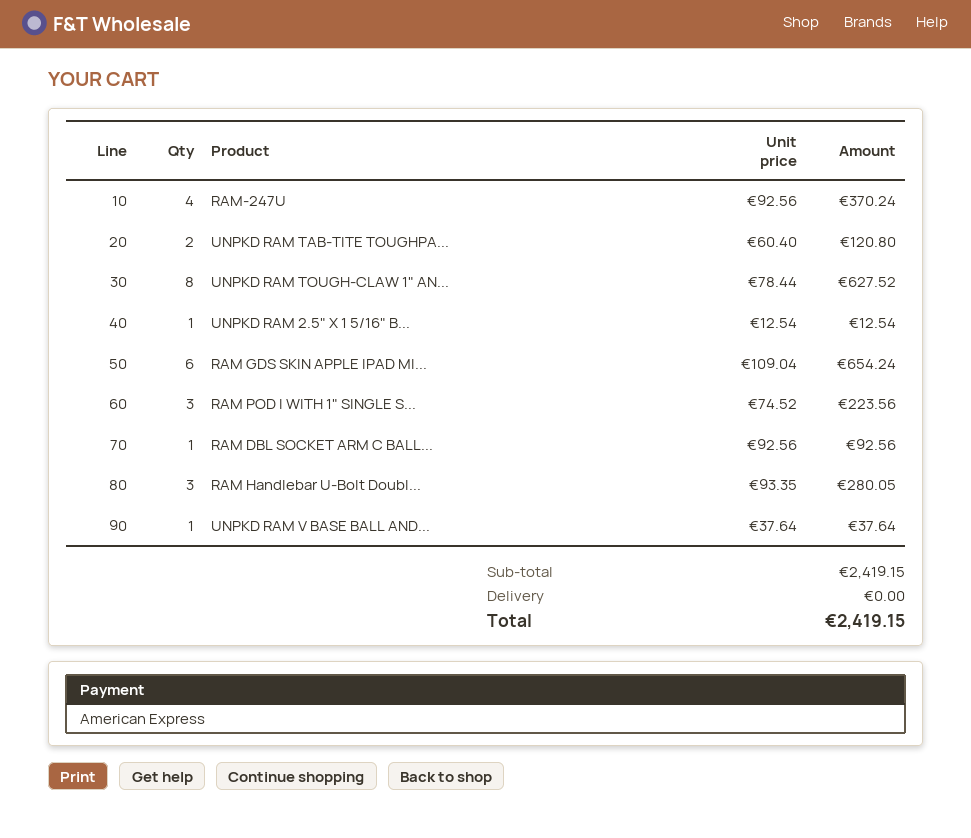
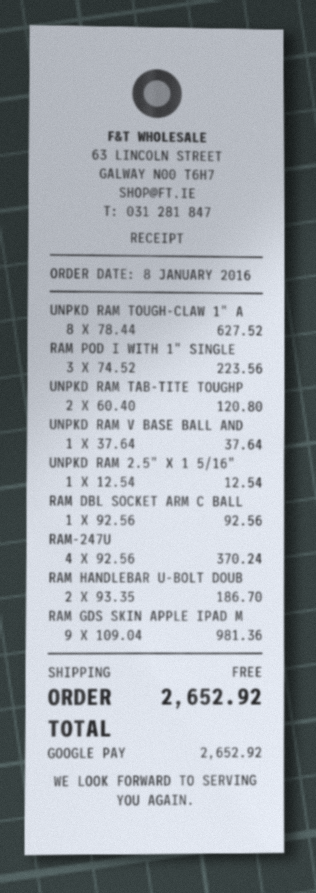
payment method: American Express -> Google Pay
RAM GDS SKIN APPLE IPAD MI...: 6 x 109.04 = 654.24 -> 9 x 109.04 = 981.36
RAM Handlebar U-Bolt Doubl...: 3 x 93.35 = 280.05 -> 2 x 93.35 = 186.70
total: 2419.15 -> 2652.92

